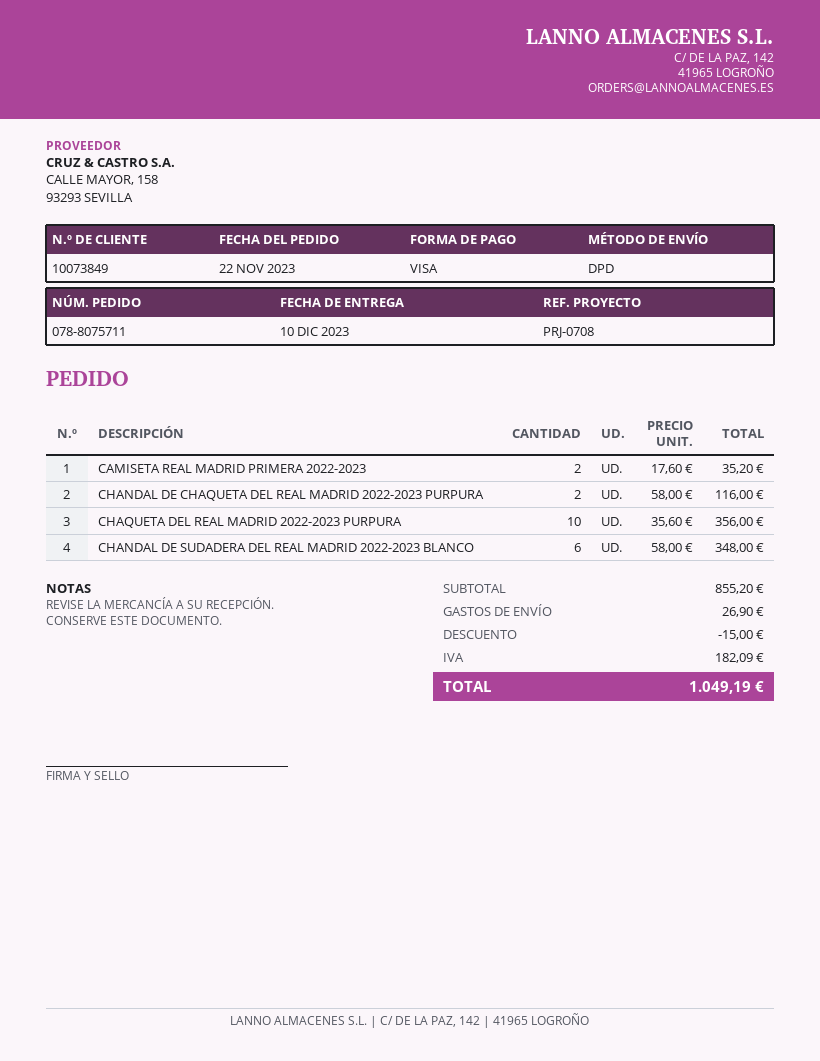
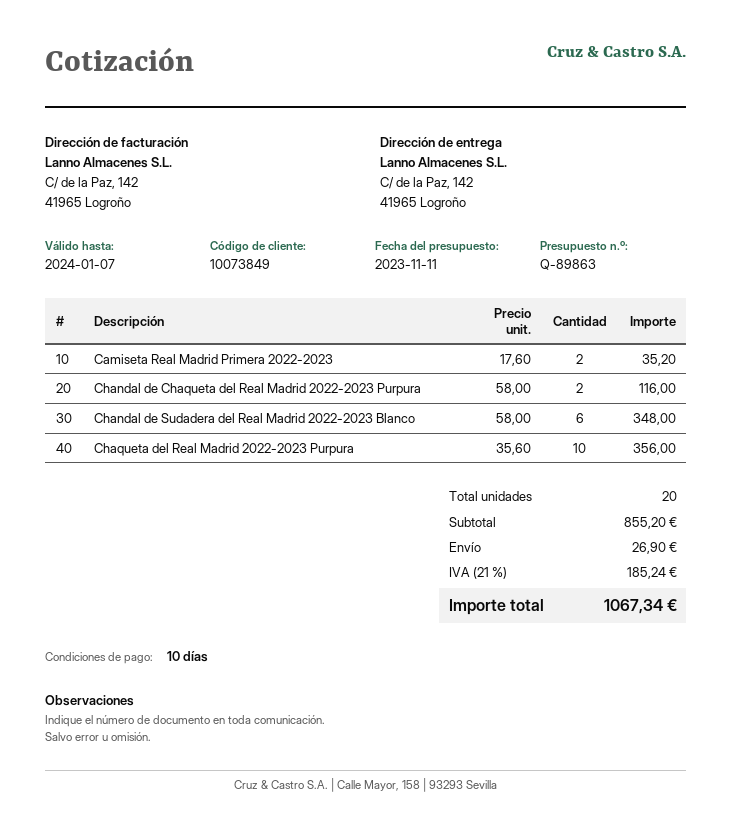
discount: 15.00 -> none
tax: 182.09 -> 185.24
total: 1049.19 -> 1067.34

